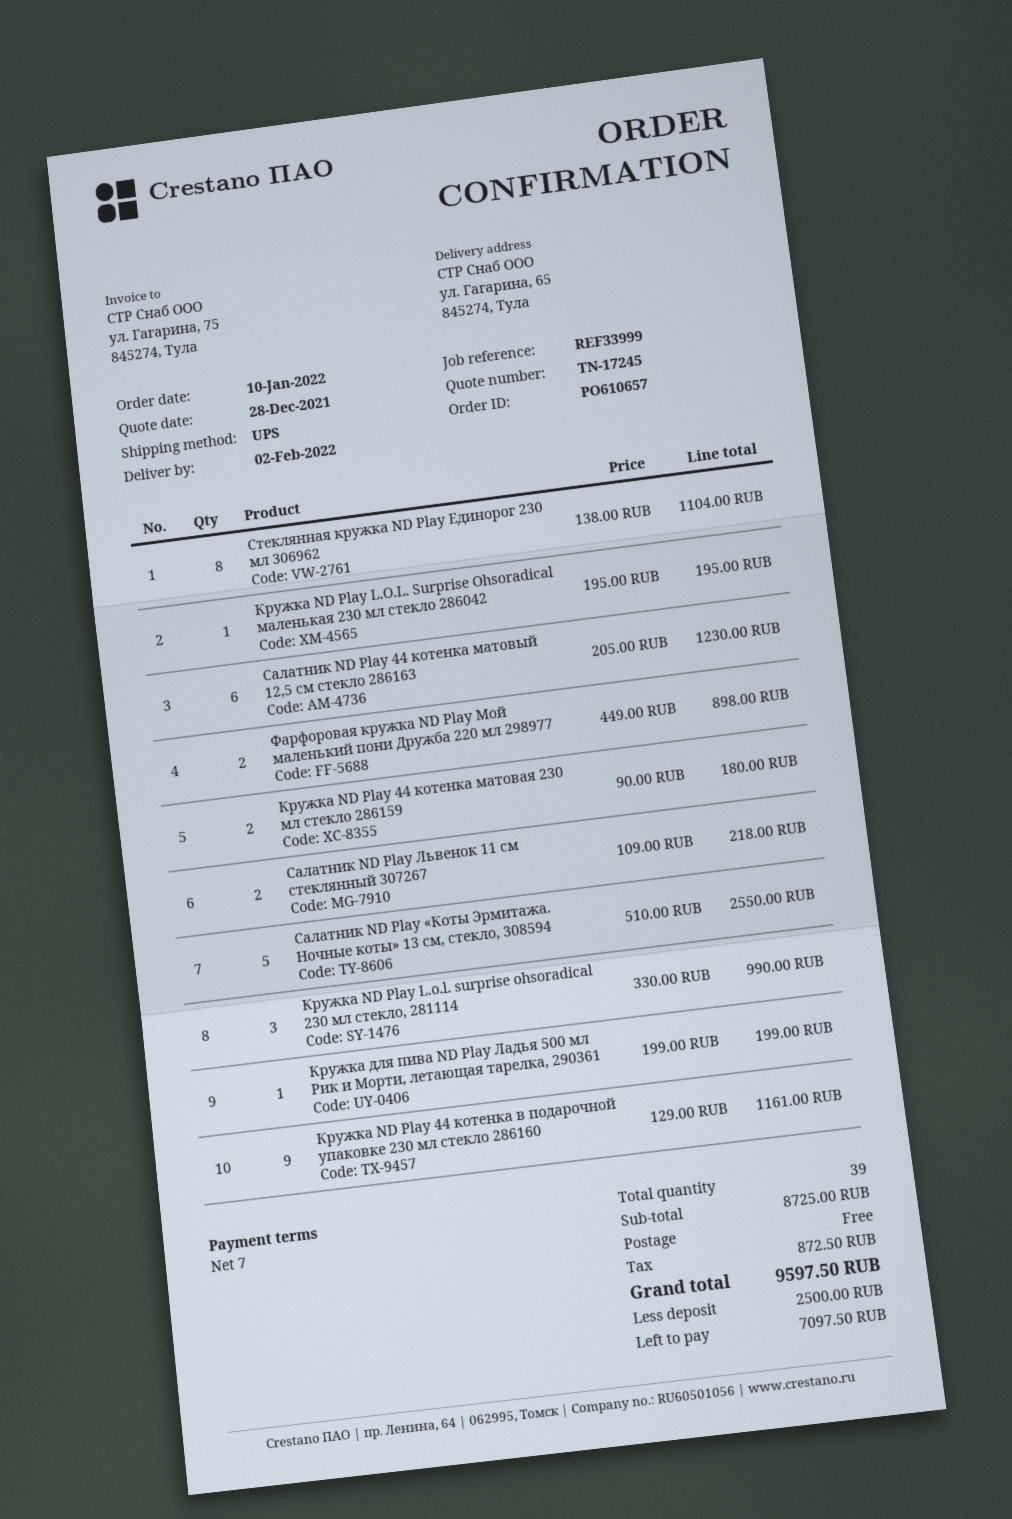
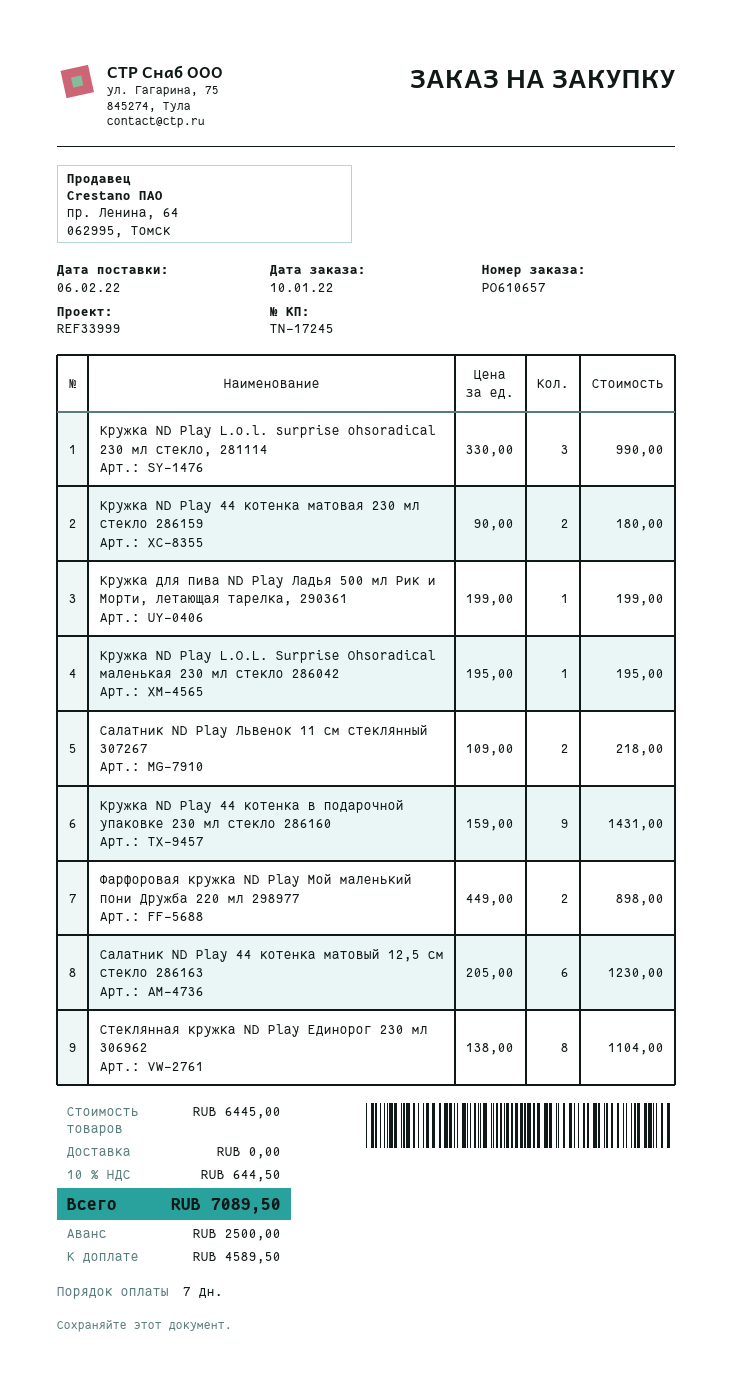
delivery date: 2022-02-02 -> 2022-02-06
Салатник ND Play «Коты Эрмитажа. Ночные коты» 13 см, стекло, 308594: 5 x 510.00 = 2550.00 -> none
Кружка ND Play 44 котенка в подарочной упаковке 230 мл стекло 286160: 9 x 129.00 = 1161.00 -> 9 x 159.00 = 1431.00
subtotal: 8725.00 -> 6445.00
tax: 872.50 -> 644.50
total: 9597.50 -> 7089.50
balance: 7097.50 -> 4589.50

